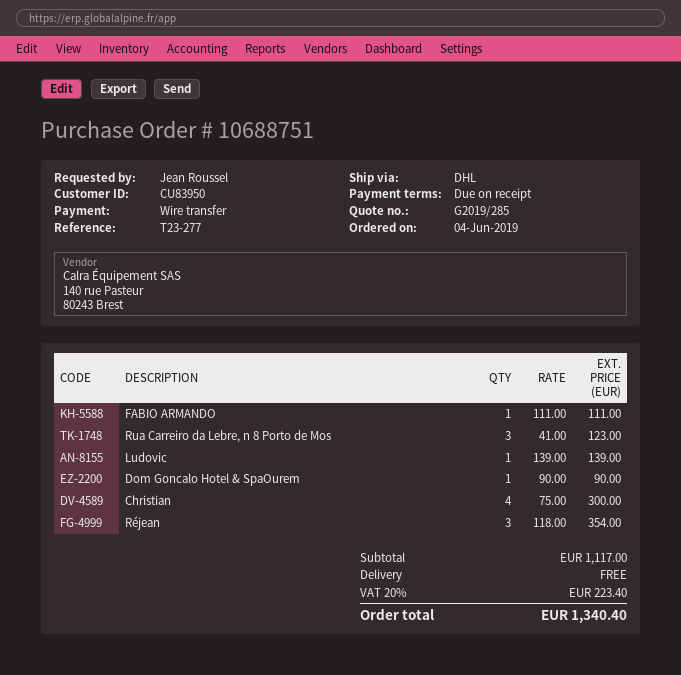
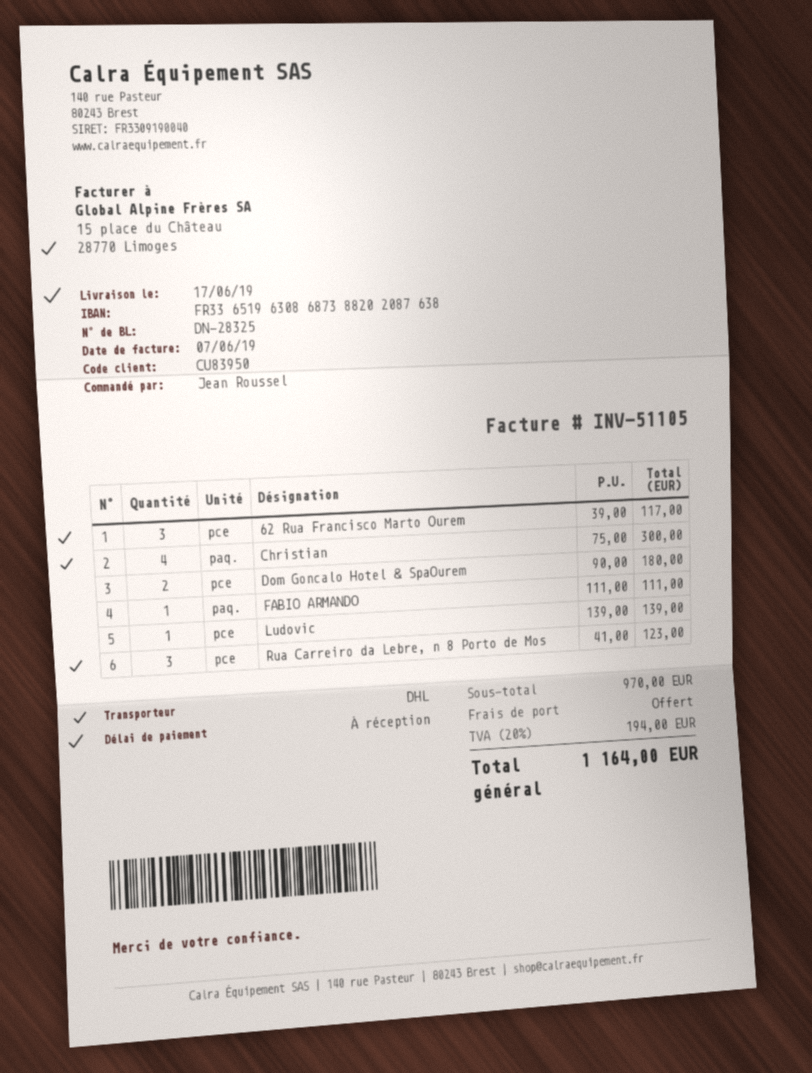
Dom Goncalo Hotel & SpaOurem: 1 x 90.00 = 90.00 -> 2 x 90.00 = 180.00
Réjean: 3 x 118.00 = 354.00 -> none
62 Rua Francisco Marto Ourem: none -> 3 x 39.00 = 117.00
subtotal: 1117.00 -> 970.00
tax: 20% = 223.40 -> 20% = 194.00
total: 1340.40 -> 1164.00

